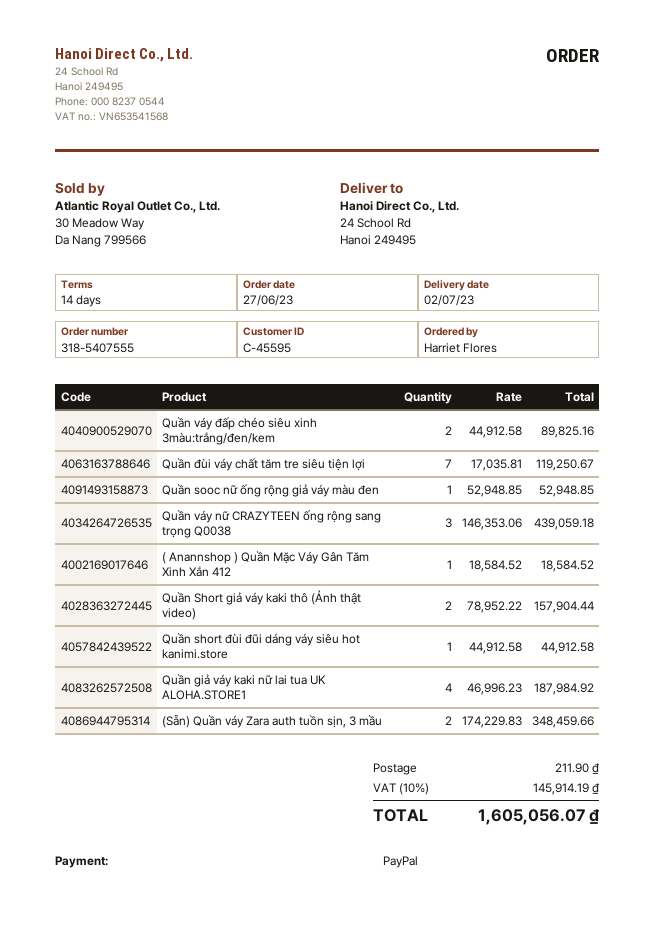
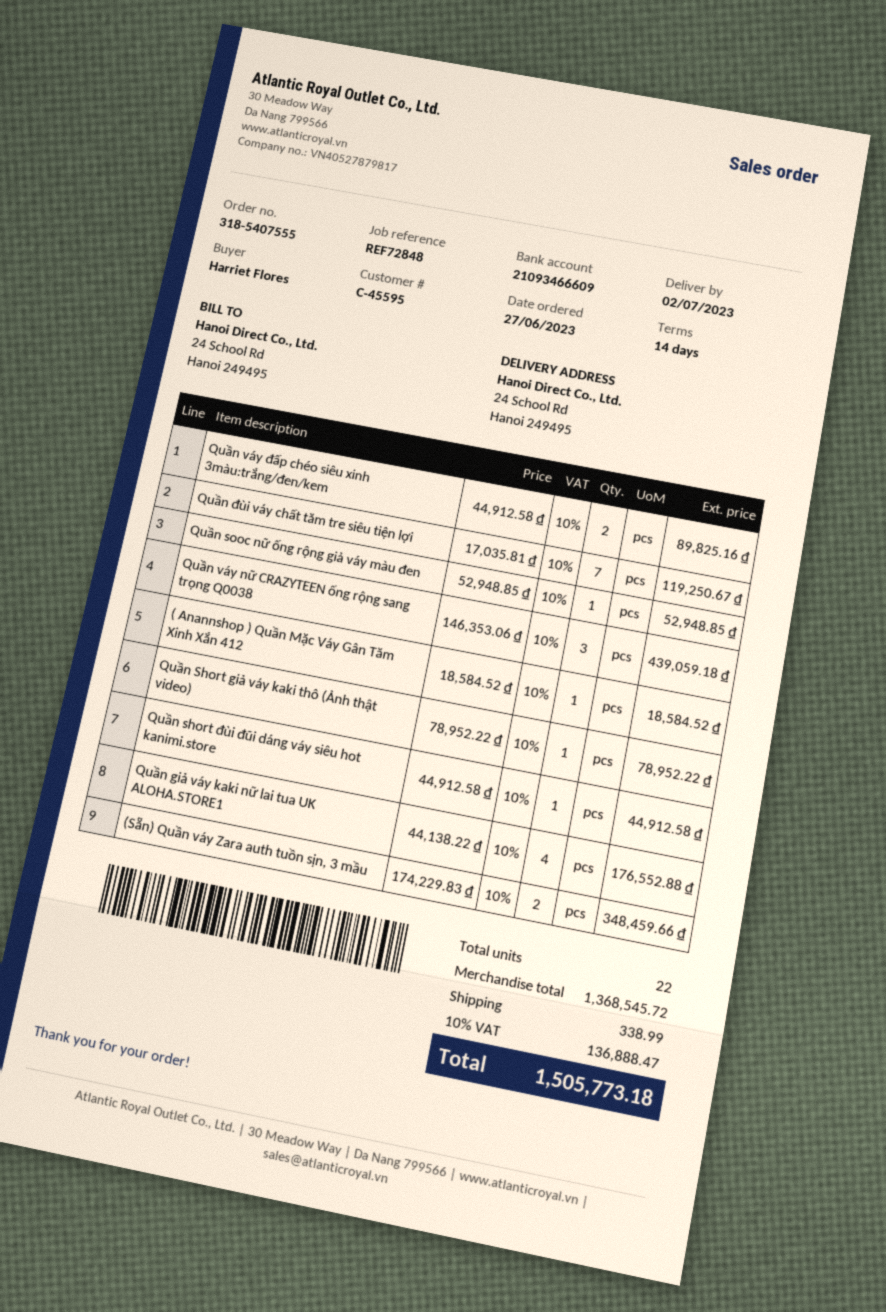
Quần Short giả váy kaki thô (Ảnh thật video): 2 x 78952.22 = 157904.44 -> 1 x 78952.22 = 78952.22
Quần giả váy kaki nữ lai tua UK ALOHA.STORE1: 4 x 46996.23 = 187984.92 -> 4 x 44138.22 = 176552.88
shipping: 211.90 -> 338.99
tax: 10% = 145914.19 -> 10% = 136888.47
total: 1605056.07 -> 1505773.18

